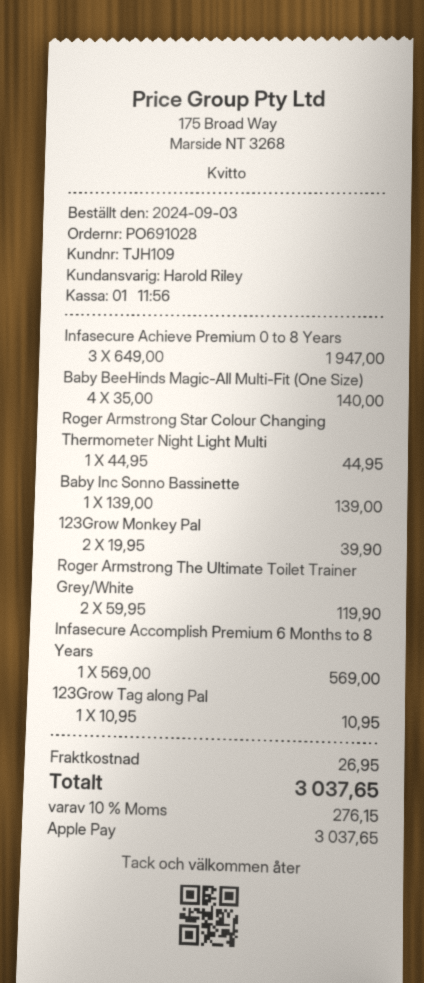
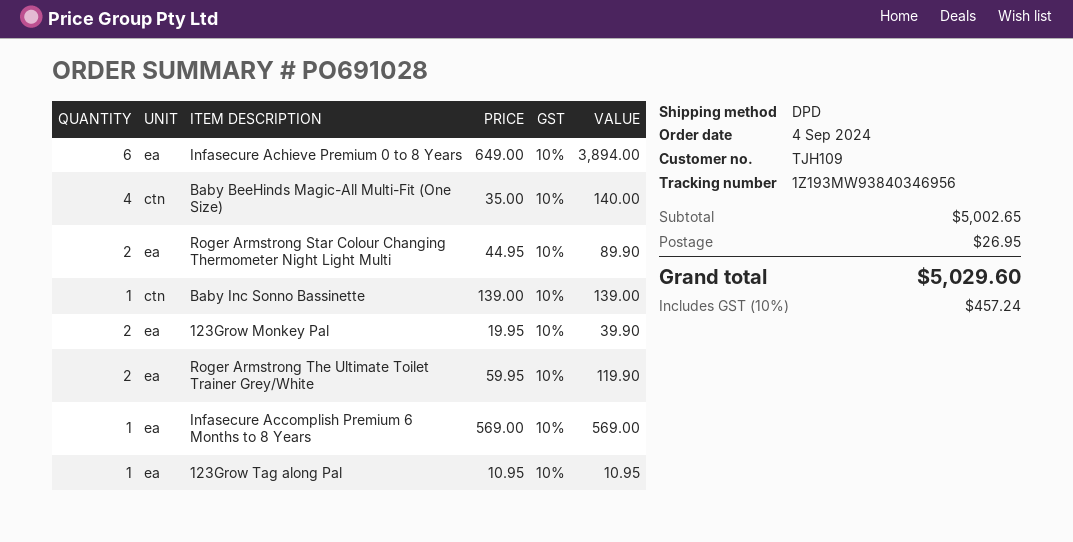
order date: 2024-09-03 -> 2024-09-04
Infasecure Achieve Premium 0 to 8 Years: 3 x 649.00 = 1947.00 -> 6 x 649.00 = 3894.00
Roger Armstrong Star Colour Changing Thermometer Night Light Multi: 1 x 44.95 = 44.95 -> 2 x 44.95 = 89.90
tax: 10% = 276.15 -> 10% = 457.24
total: 3037.65 -> 5029.60

